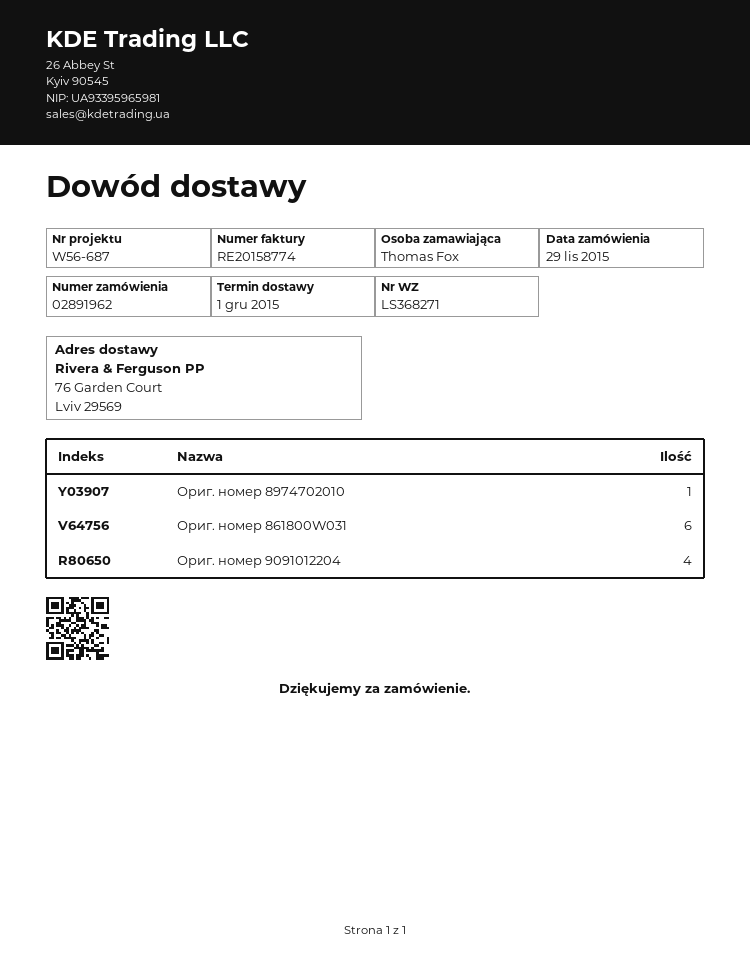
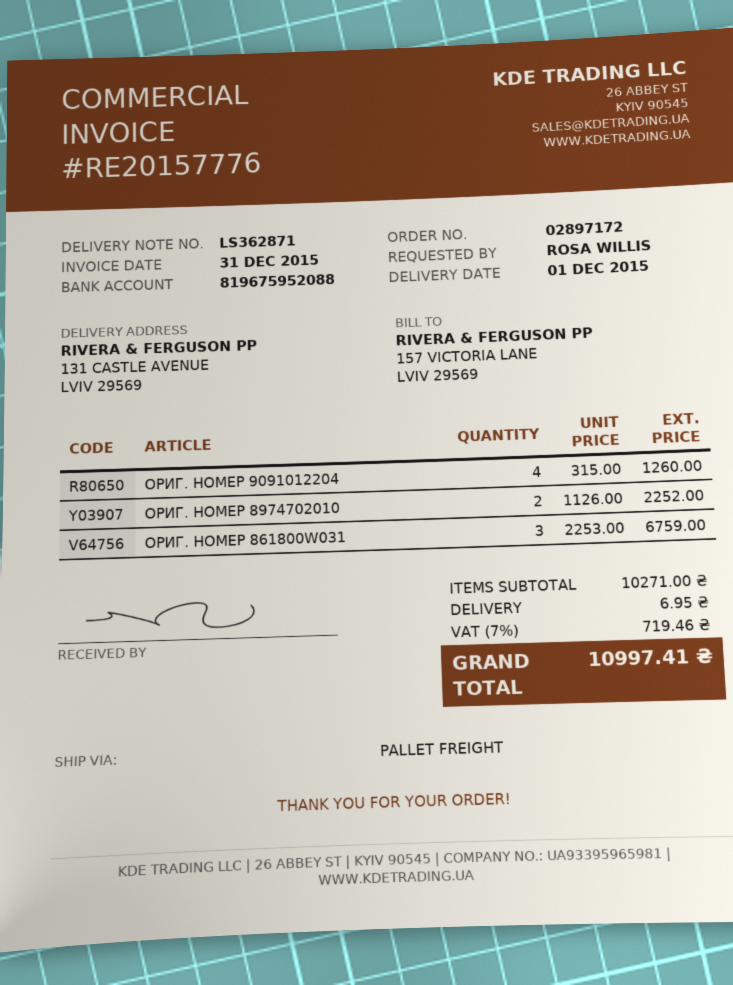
order number: 02891962 -> 02897172
delivery note number: LS368271 -> LS362871
invoice number: RE20158774 -> RE20157776
ordered by: Thomas Fox -> ROSA WILLIS
ship to: 76 Garden Court, Lviv 29569 -> 131 CASTLE AVENUE, LVIV 29569
Ориг. номер 8974702010: 1 -> 2
Ориг. номер 861800W031: 6 -> 3

